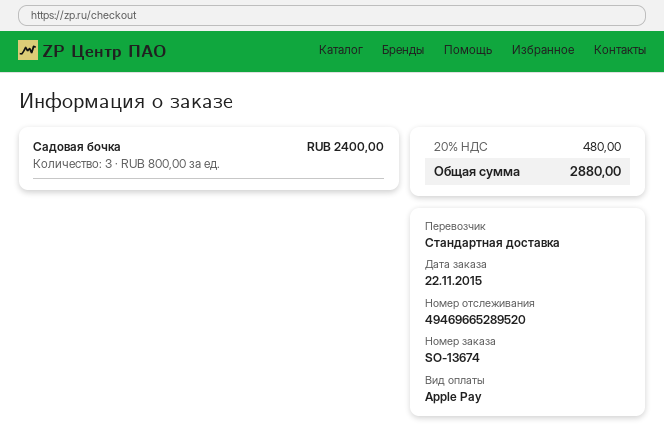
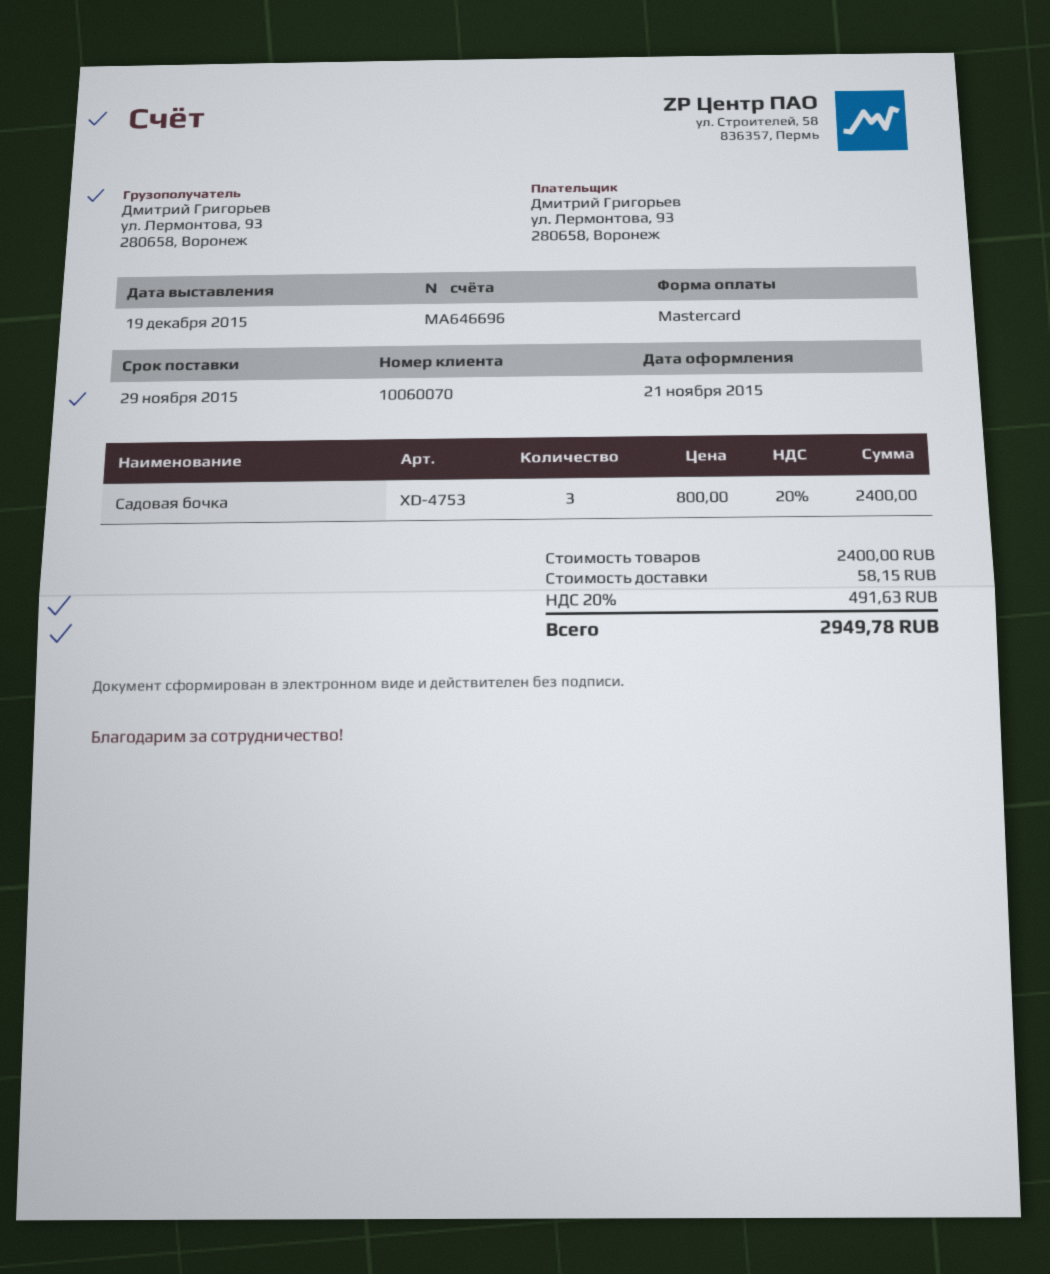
order date: 2015-11-22 -> 2015-11-21
payment method: Apple Pay -> Mastercard
shipping: none -> 58.15
tax: 20% = 480.00 -> 20% = 491.63
total: 2880.00 -> 2949.78

